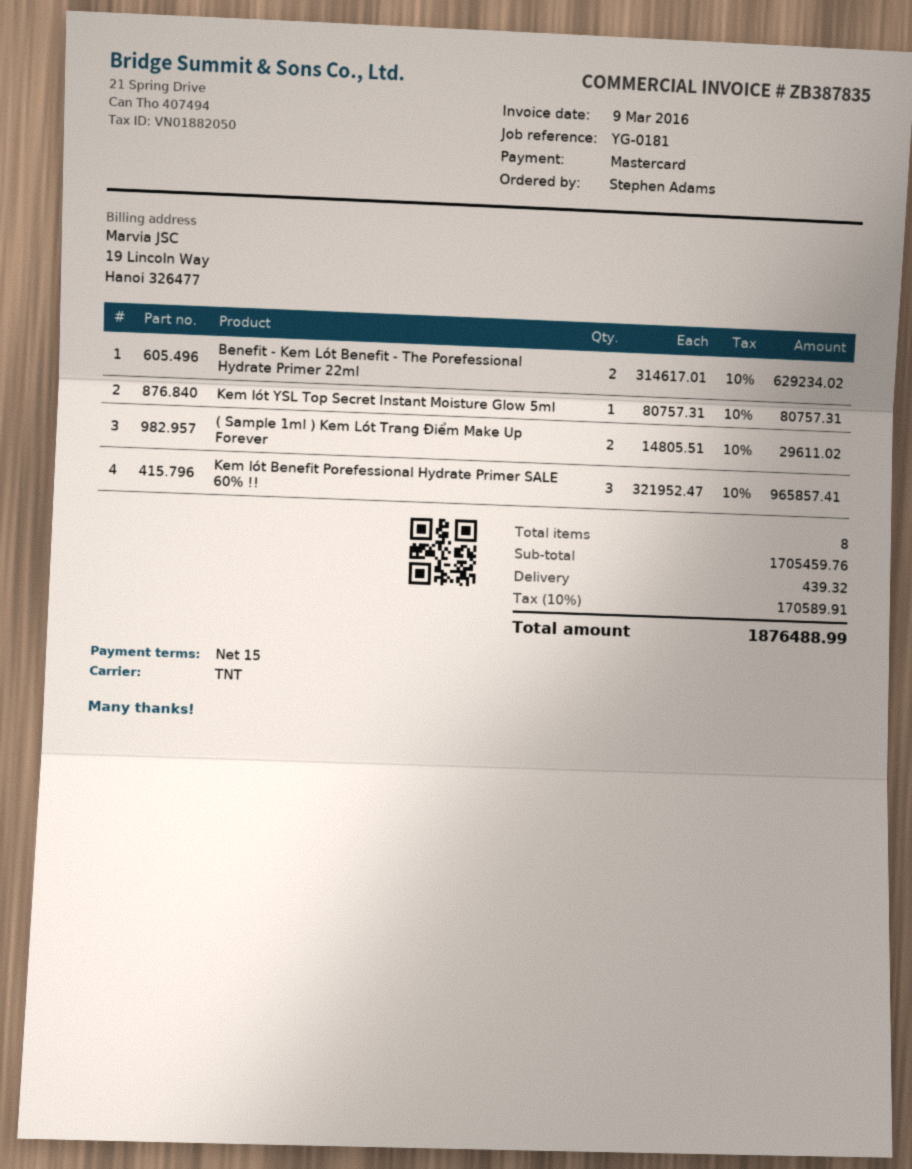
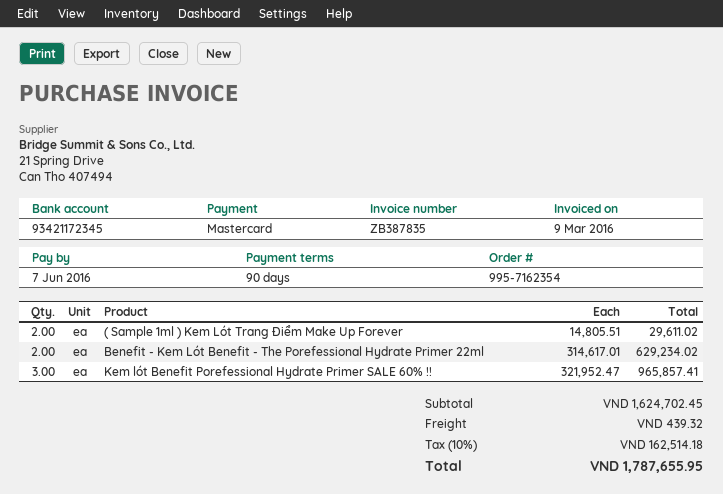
payment terms: 15 days -> 90 days
Kem lót YSL Top Secret Instant Moisture Glow 5ml: 1 x 80757.31 = 80757.31 -> none
subtotal: 1705459.76 -> 1624702.45
tax: 10% = 170589.91 -> 10% = 162514.18
total: 1876488.99 -> 1787655.95

